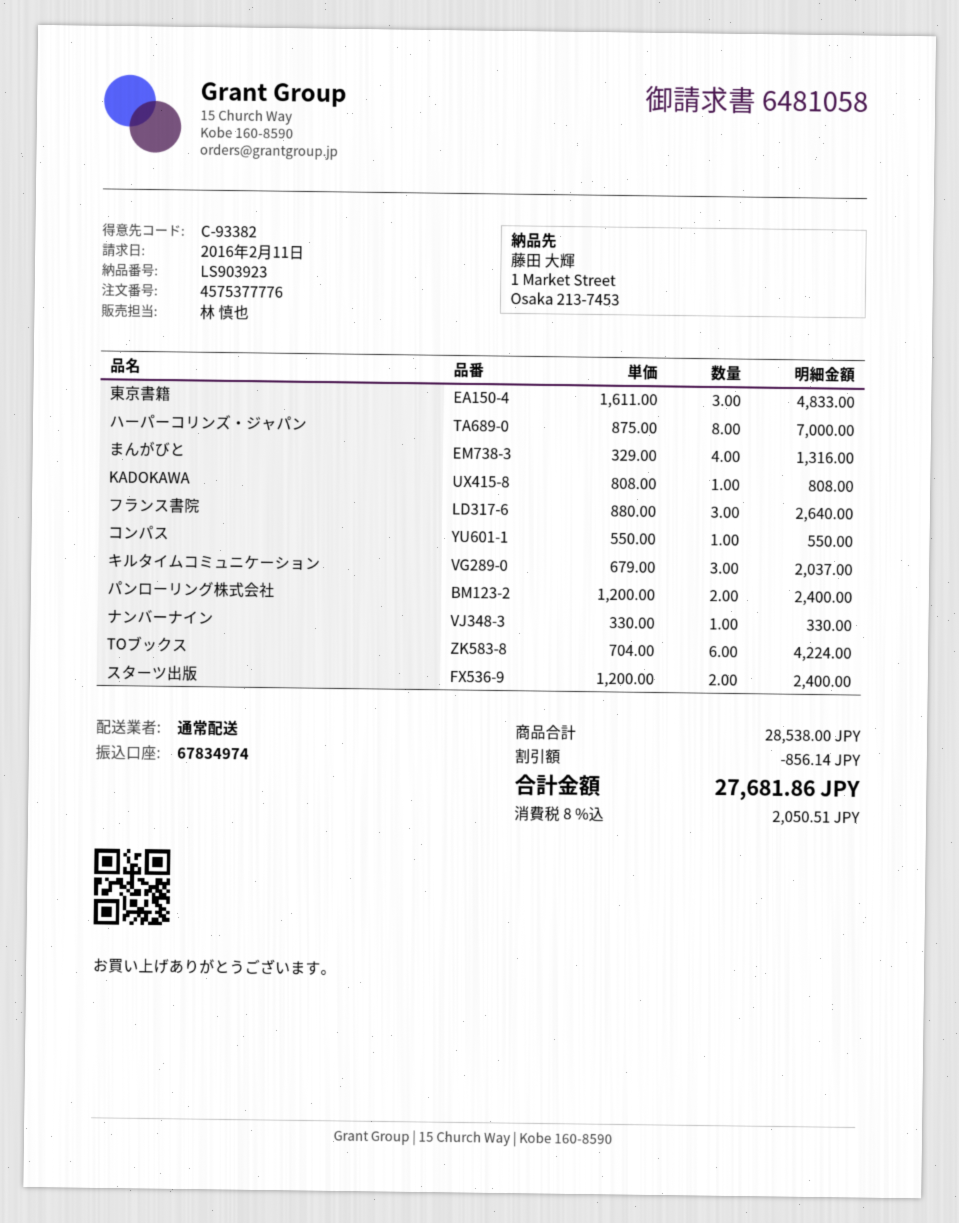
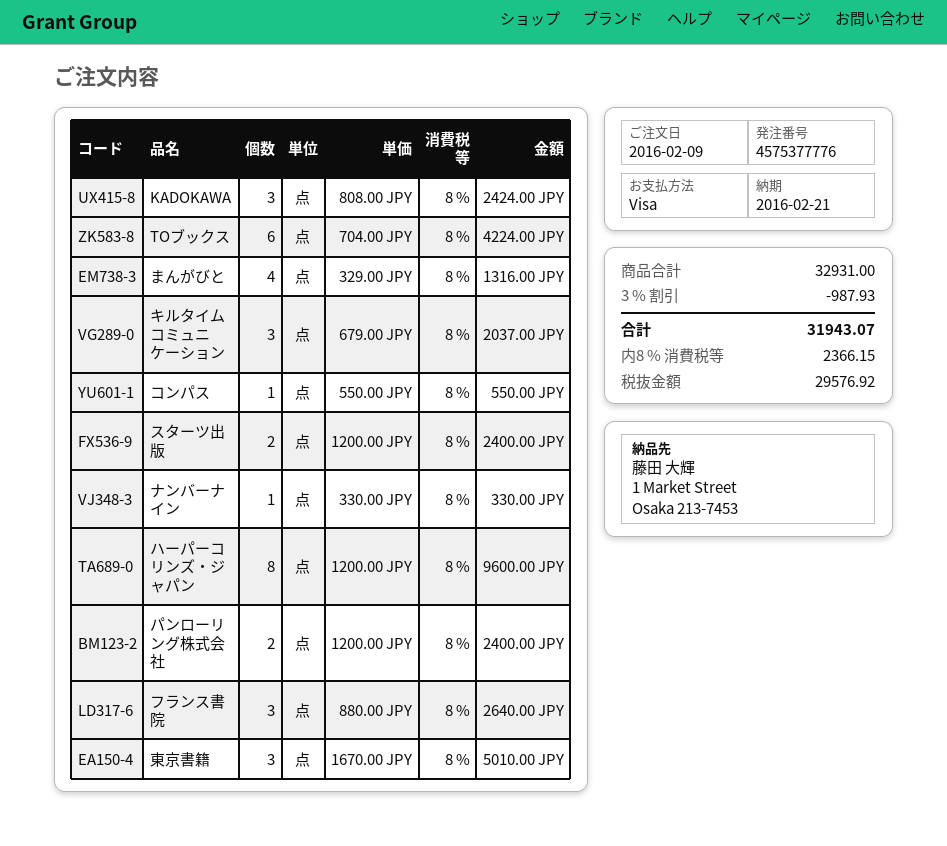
東京書籍: 3 x 1611.00 = 4833.00 -> 3 x 1670.00 = 5010.00
ハーパーコリンズ・ジャパン: 8 x 875.00 = 7000.00 -> 8 x 1200.00 = 9600.00
KADOKAWA: 1 x 808.00 = 808.00 -> 3 x 808.00 = 2424.00
subtotal: 28538.00 -> 32931.00
discount: 856.14 -> 987.93
tax: 8% = 2050.51 -> 8% = 2366.15
total: 27681.86 -> 31943.07

